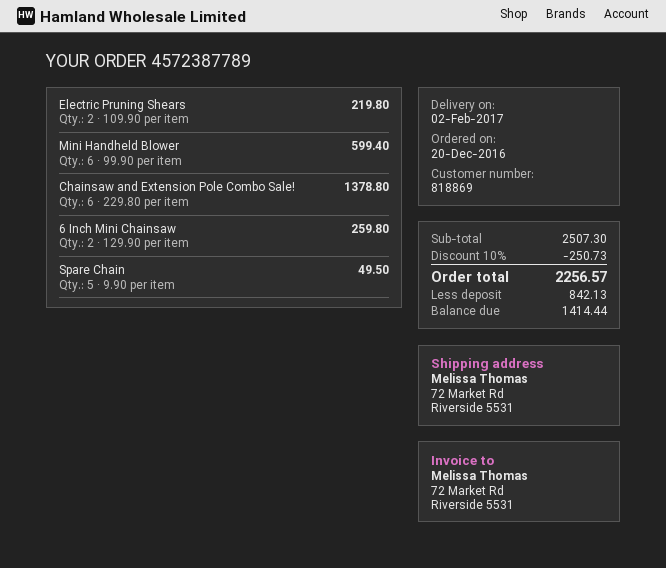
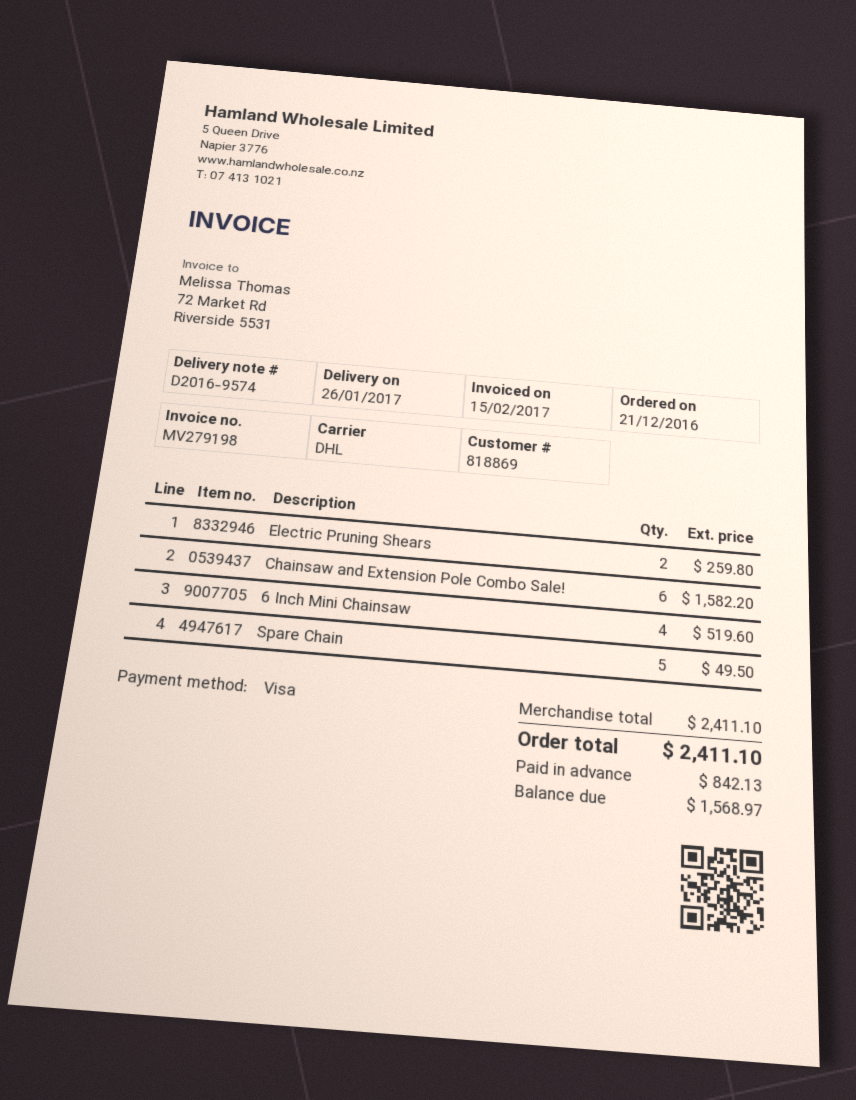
order date: 2016-12-20 -> 2016-12-21
delivery date: 2017-02-02 -> 2017-01-26
Electric Pruning Shears: 2 for 219.80 -> 2 for 259.80
Mini Handheld Blower: 6 for 599.40 -> none
Chainsaw and Extension Pole Combo Sale!: 6 for 1378.80 -> 6 for 1582.20
6 Inch Mini Chainsaw: 2 for 259.80 -> 4 for 519.60
subtotal: 2507.30 -> 2411.10
discount: 10% = 250.73 -> none
total: 2256.57 -> 2411.10
balance: 1414.44 -> 1568.97

